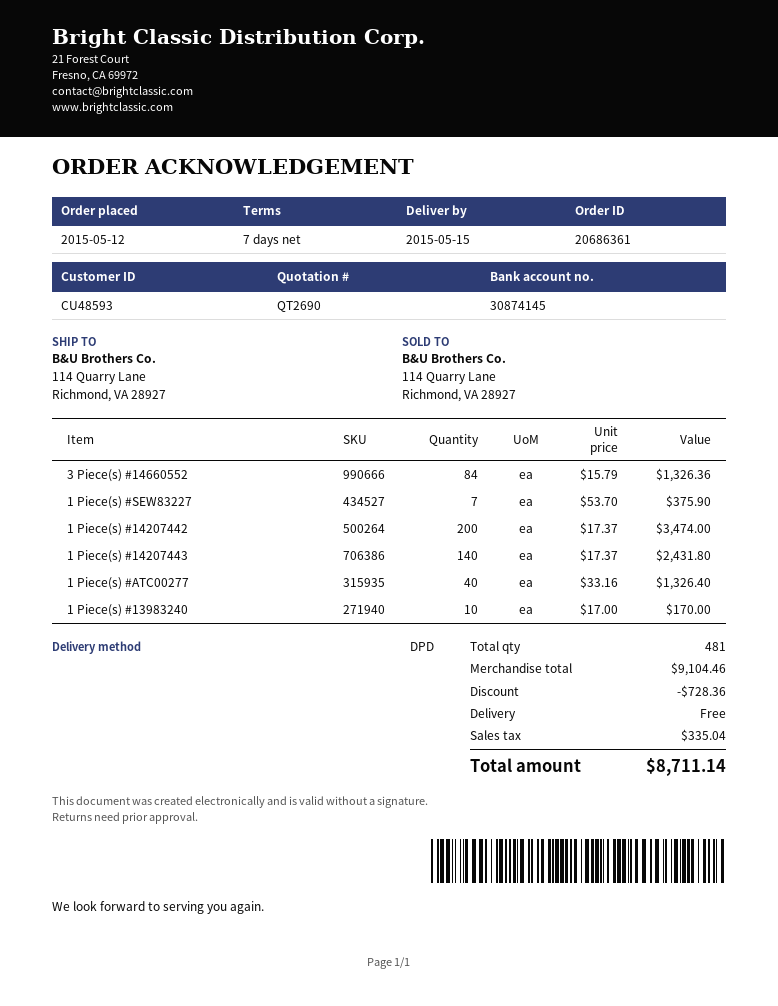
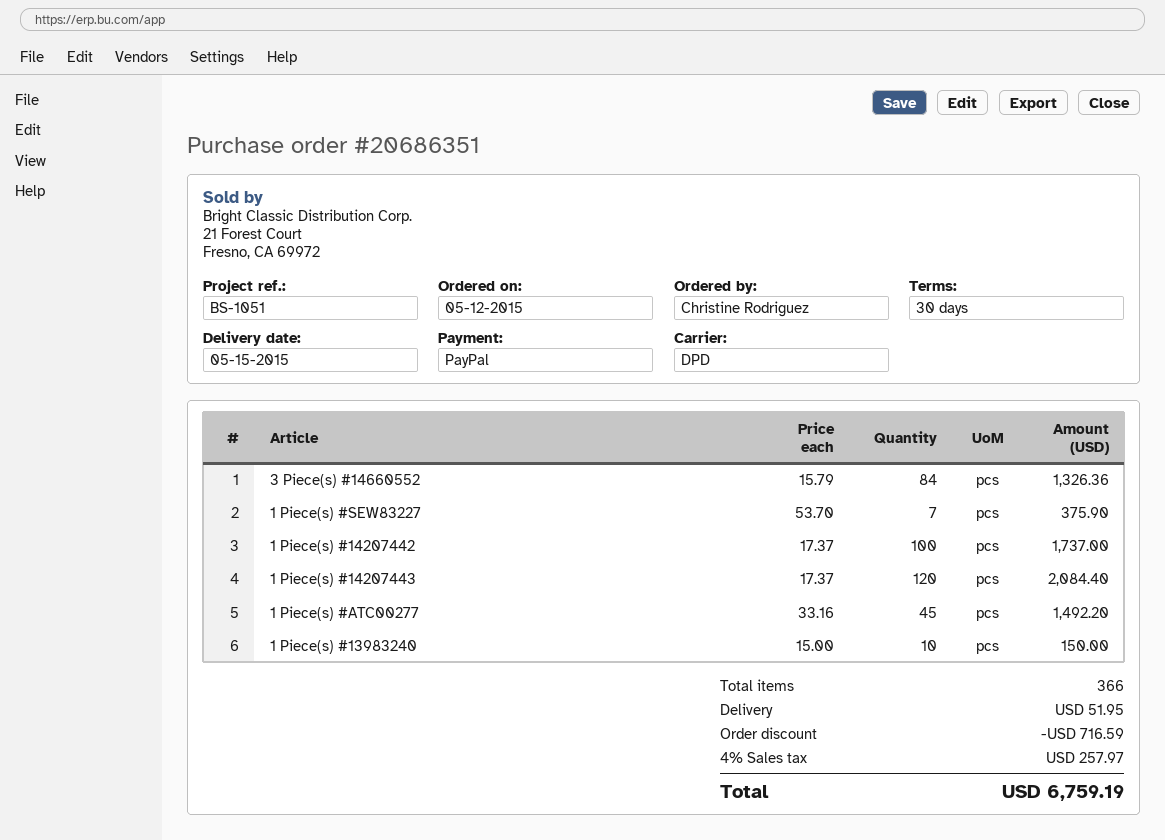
order number: 20686361 -> 20686351
payment terms: 7 days -> 30 days
1 Piece(s) #14207442: 200 x 17.37 = 3474.00 -> 100 x 17.37 = 1737.00
1 Piece(s) #14207443: 140 x 17.37 = 2431.80 -> 120 x 17.37 = 2084.40
1 Piece(s) #ATC00277: 40 x 33.16 = 1326.40 -> 45 x 33.16 = 1492.20
1 Piece(s) #13983240: 10 x 17.00 = 170.00 -> 10 x 15.00 = 150.00
total quantity: 481 -> 366
discount: 728.36 -> 716.59
shipping: 0.00 -> 51.95
tax: 335.04 -> 257.97
total: 8711.14 -> 6759.19

